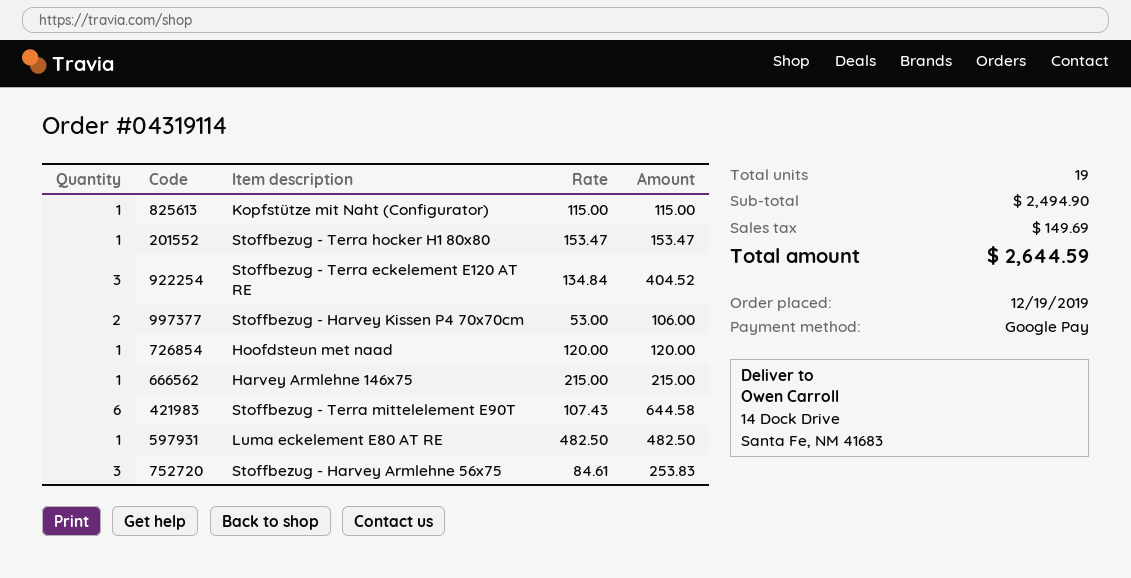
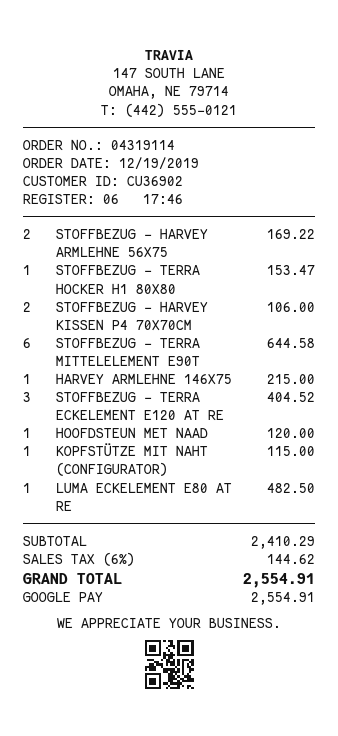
Stoffbezug - Harvey Armlehne 56x75: 3 for 253.83 -> 2 for 169.22
subtotal: 2494.90 -> 2410.29
tax: 149.69 -> 144.62
total: 2644.59 -> 2554.91

